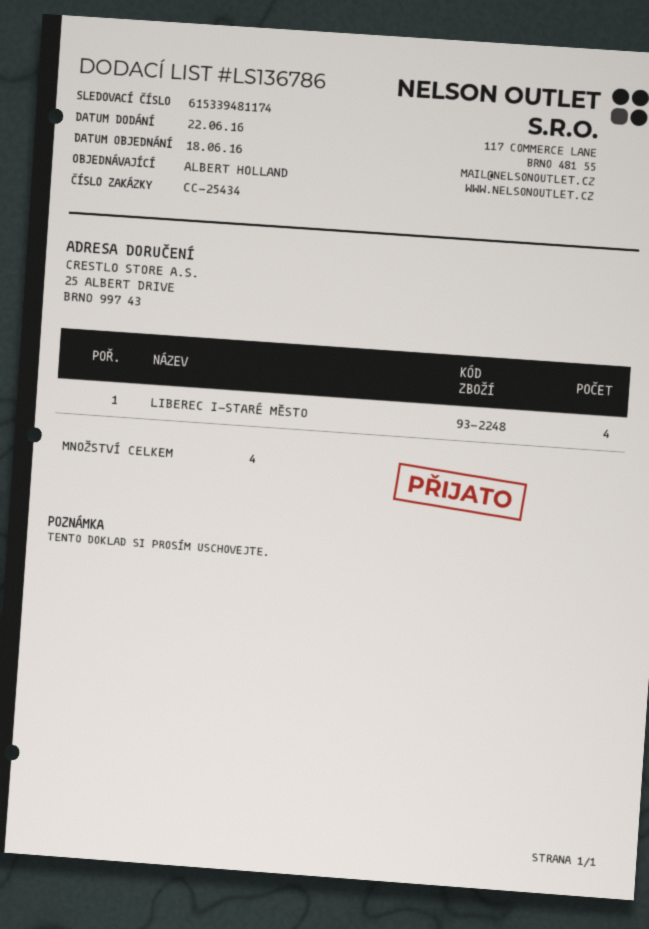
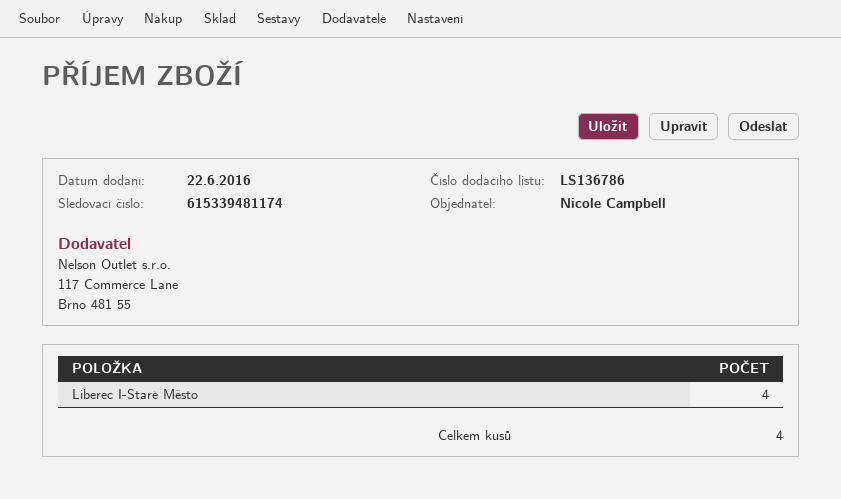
ordered by: ALBERT HOLLAND -> Nicole Campbell

